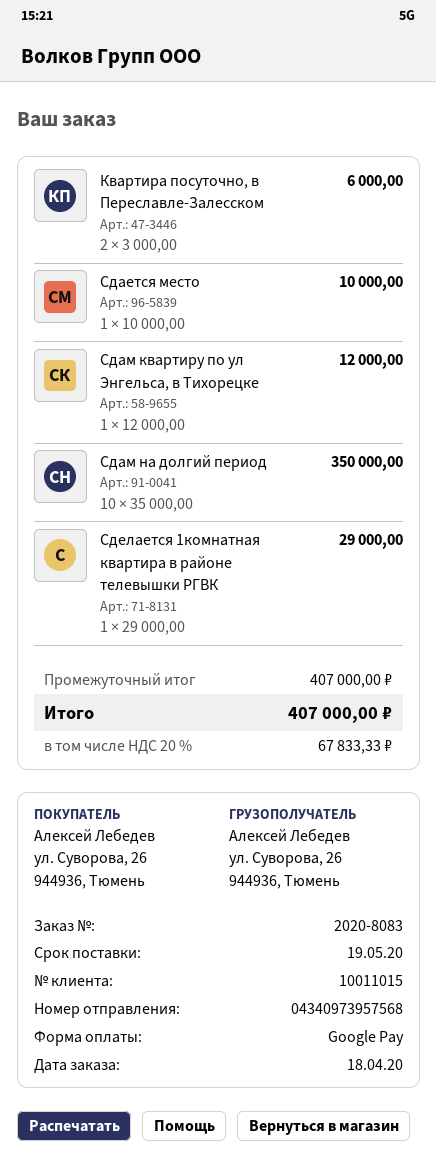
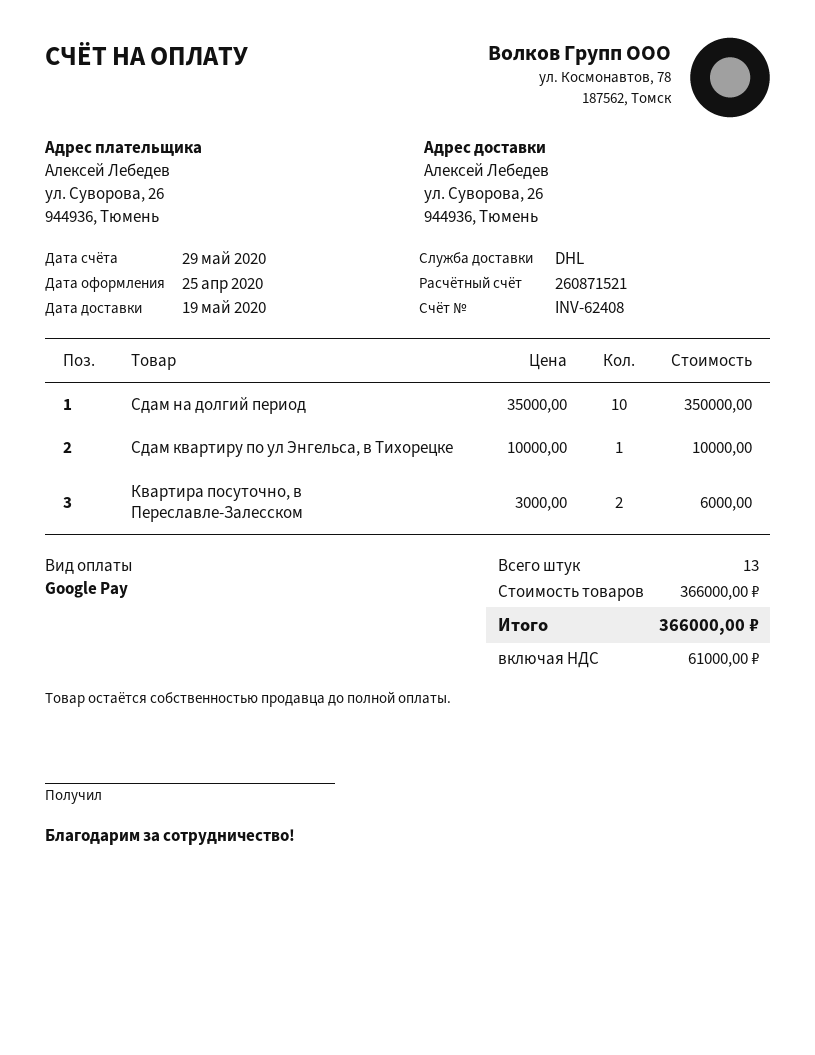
order date: 2020-04-18 -> 2020-04-25
Сдается место: 1 x 10000.00 = 10000.00 -> none
Сдам квартиру по ул Энгельса, в Тихорецке: 1 x 12000.00 = 12000.00 -> 1 x 10000.00 = 10000.00
Сделается 1комнатная квартира в районе телевышки РГВК: 1 x 29000.00 = 29000.00 -> none
subtotal: 407000.00 -> 366000.00
tax: 67833.33 -> 61000.00
total: 407000.00 -> 366000.00

